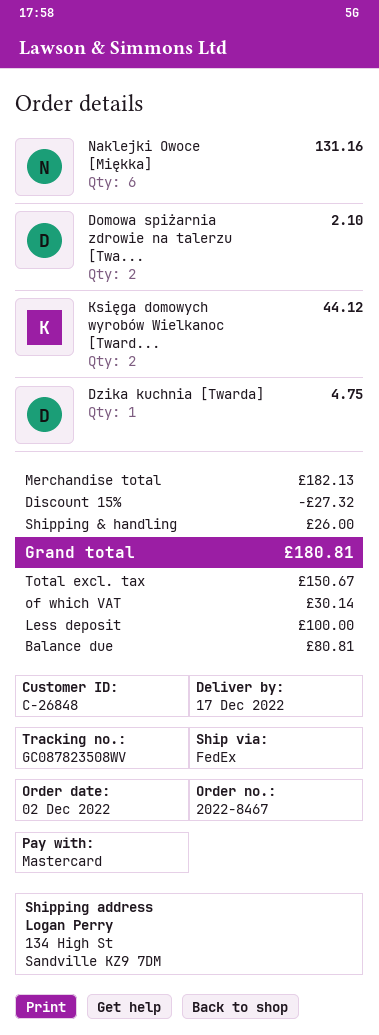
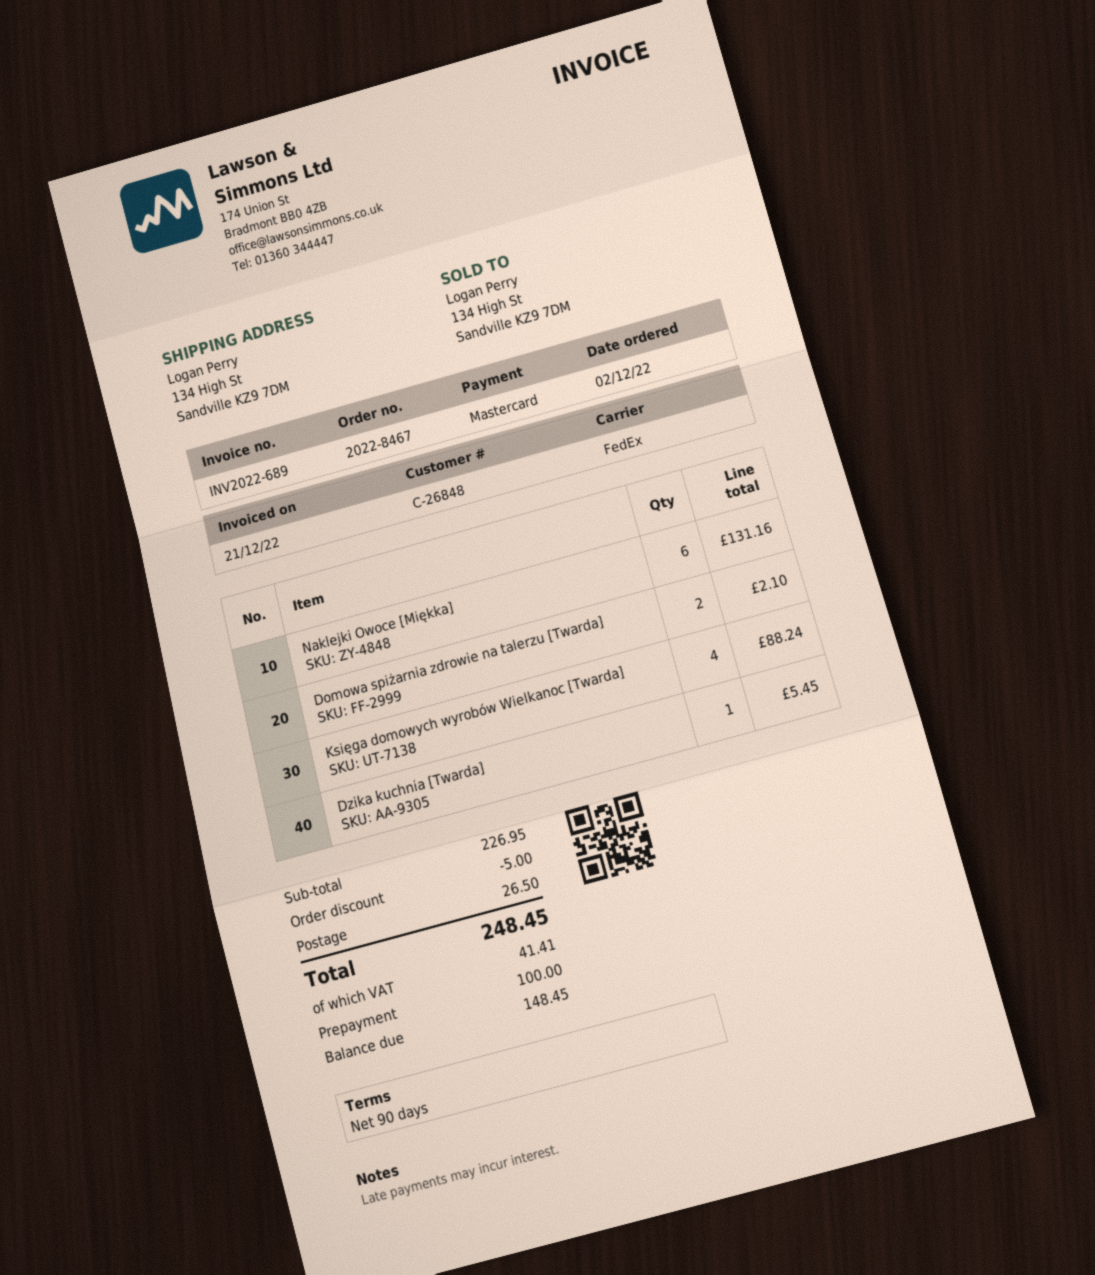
Księga domowych wyrobów Wielkanoc [Tward...: 2 for 44.12 -> 4 for 88.24
Dzika kuchnia [Twarda]: 1 for 4.75 -> 1 for 5.45
subtotal: 182.13 -> 226.95
discount: 27.32 -> 5.00
shipping: 26.00 -> 26.50
tax: 30.14 -> 41.41
total: 180.81 -> 248.45
balance: 80.81 -> 148.45

